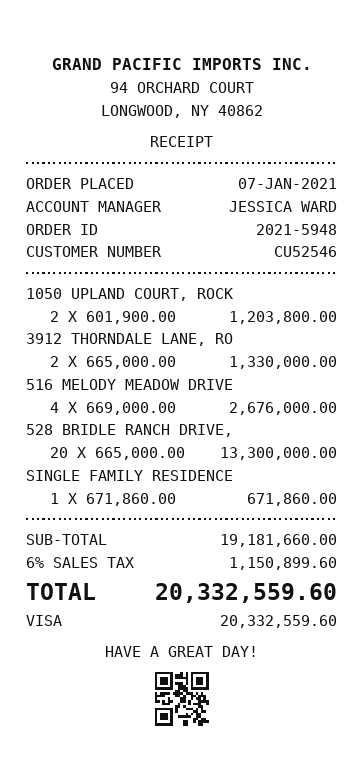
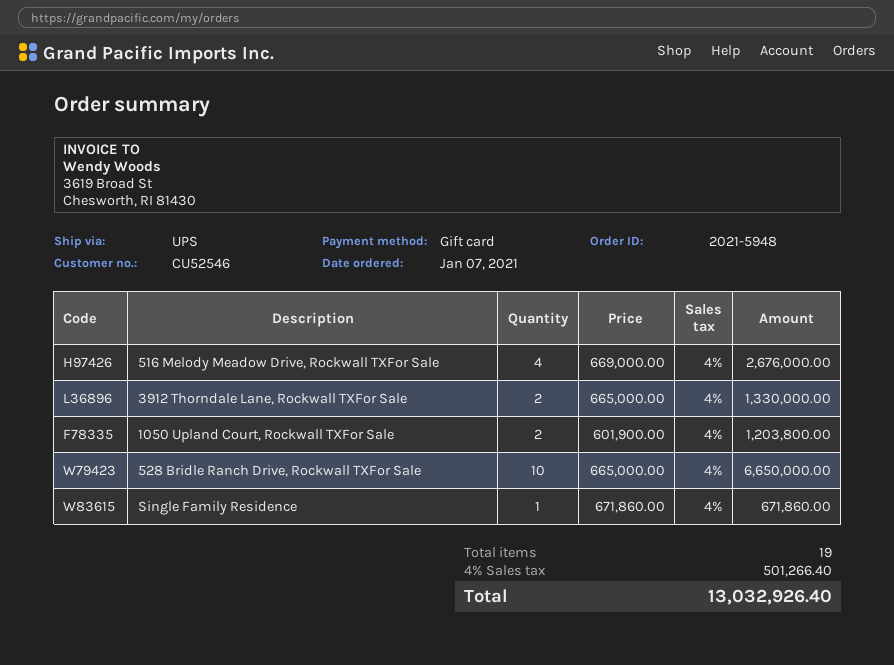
payment method: Visa -> gift card
528 BRIDLE RANCH DRIVE,: 20 x 665000.00 = 13300000.00 -> 10 x 665000.00 = 6650000.00
tax: 6% = 1150899.60 -> 4% = 501266.40
total: 20332559.60 -> 13032926.40

